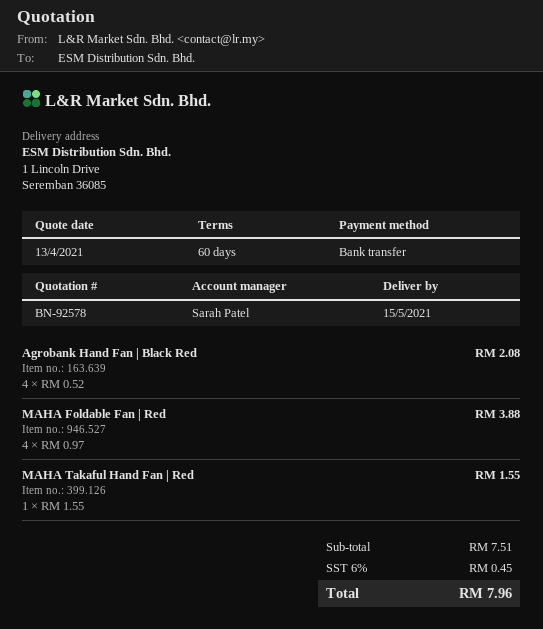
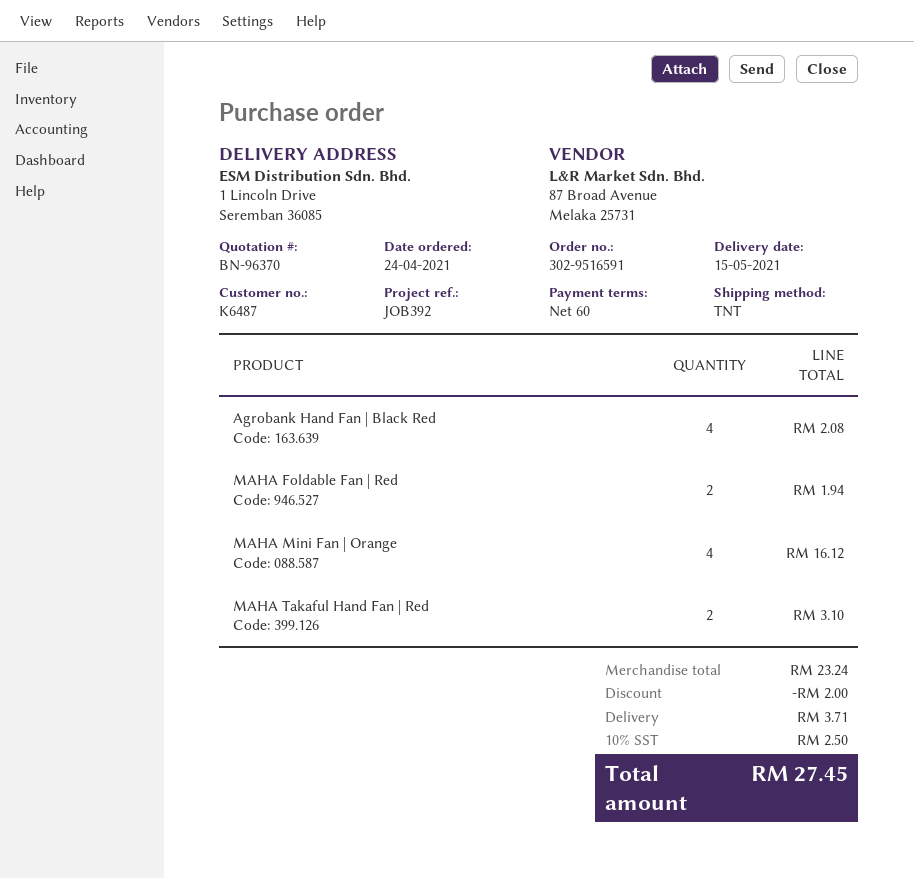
quote number: BN-92578 -> BN-96370
MAHA Foldable Fan | Red: 4 for 3.88 -> 2 for 1.94
MAHA Takaful Hand Fan | Red: 1 for 1.55 -> 2 for 3.10
MAHA Mini Fan | Orange: none -> 4 for 16.12
subtotal: 7.51 -> 23.24
discount: none -> 2.00
shipping: none -> 3.71
tax: 6% = 0.45 -> 10% = 2.50
total: 7.96 -> 27.45

